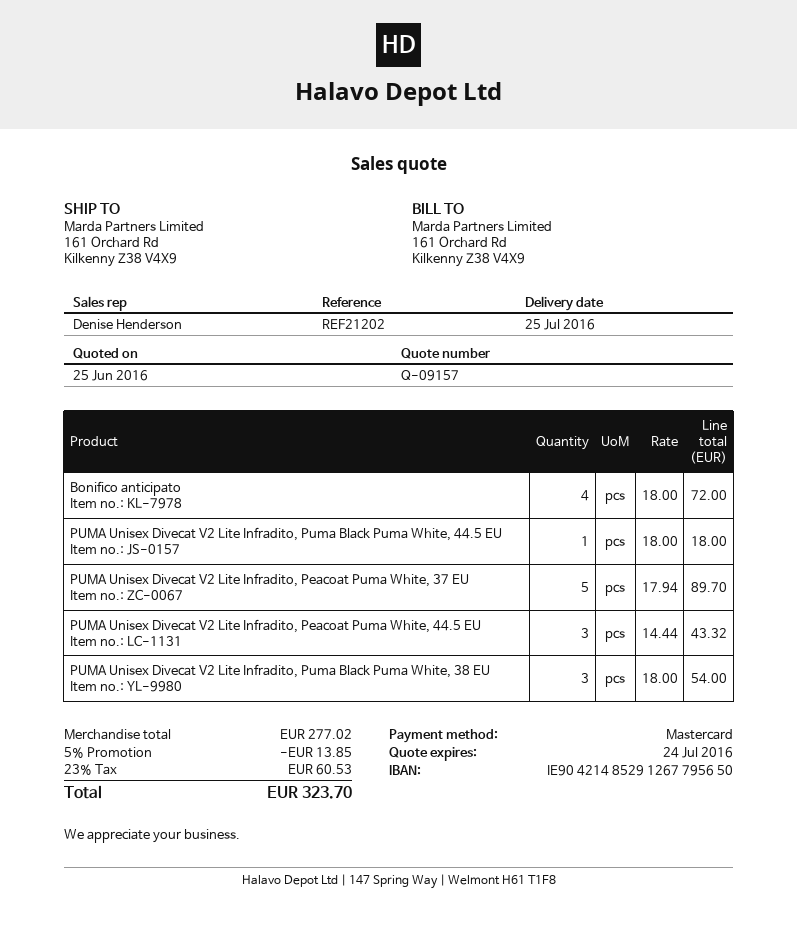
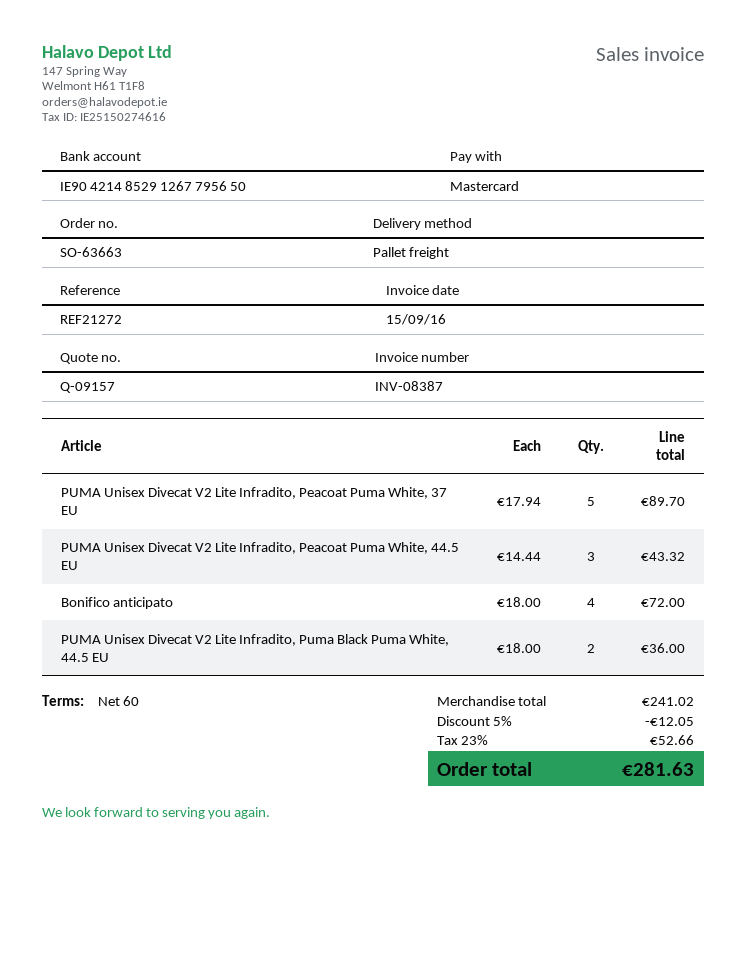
reference: REF21202 -> REF21272
PUMA Unisex Divecat V2 Lite Infradito, Puma Black Puma White, 44.5 EU: 1 x 18.00 = 18.00 -> 2 x 18.00 = 36.00
PUMA Unisex Divecat V2 Lite Infradito, Puma Black Puma White, 38 EU: 3 x 18.00 = 54.00 -> none
subtotal: 277.02 -> 241.02
discount: 5% = 13.85 -> 5% = 12.05
tax: 23% = 60.53 -> 23% = 52.66
total: 323.70 -> 281.63

